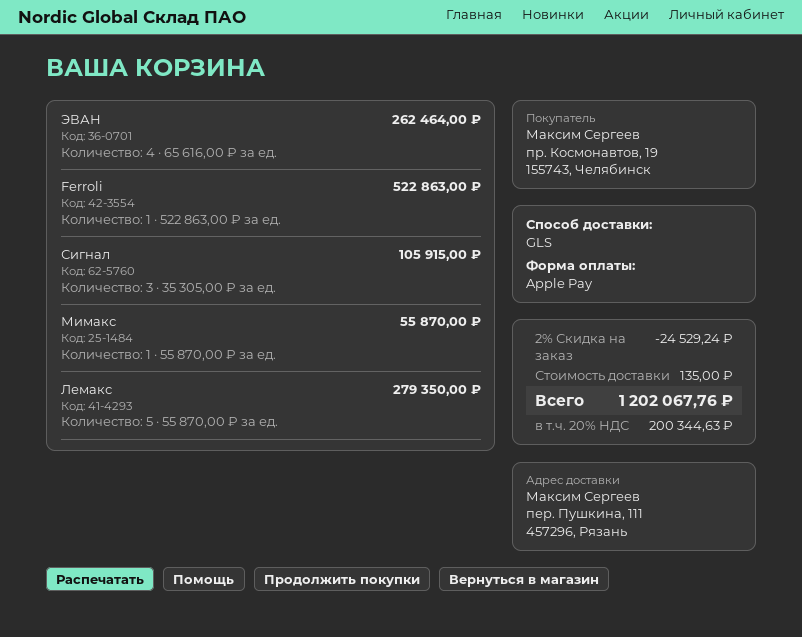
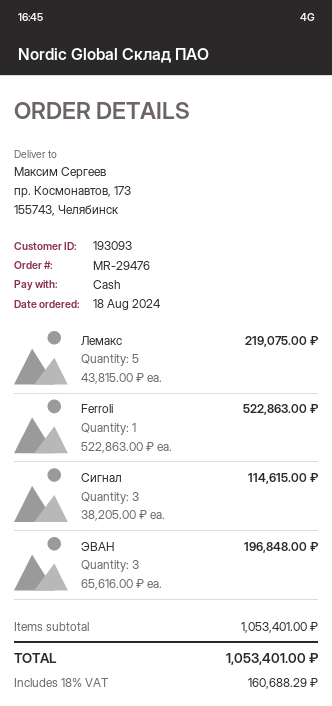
payment method: Apple Pay -> cash
ship to: пер. Пушкина, 111, 457296, Рязань -> пр. Космонавтов, 173, 155743, Челябинск
ЭВАН: 4 x 65616.00 = 262464.00 -> 3 x 65616.00 = 196848.00
Сигнал: 3 x 35305.00 = 105915.00 -> 3 x 38205.00 = 114615.00
Мимакс: 1 x 55870.00 = 55870.00 -> none
Лемакс: 5 x 55870.00 = 279350.00 -> 5 x 43815.00 = 219075.00
discount: 2% = 24529.24 -> none
shipping: 135.00 -> none
tax: 20% = 200344.63 -> 18% = 160688.29
total: 1202067.76 -> 1053401.00

